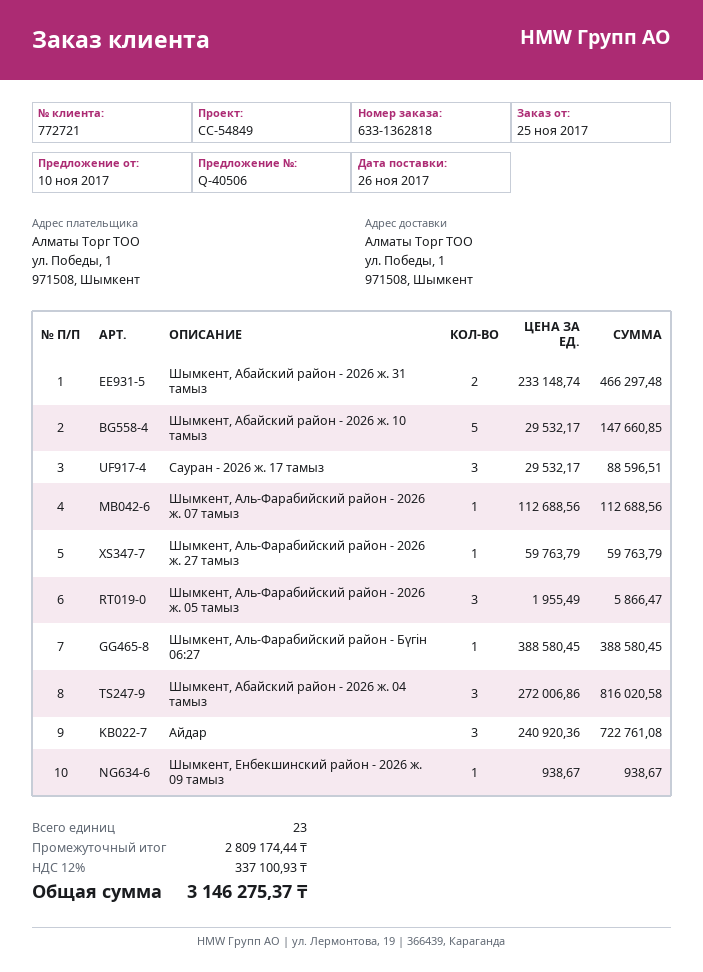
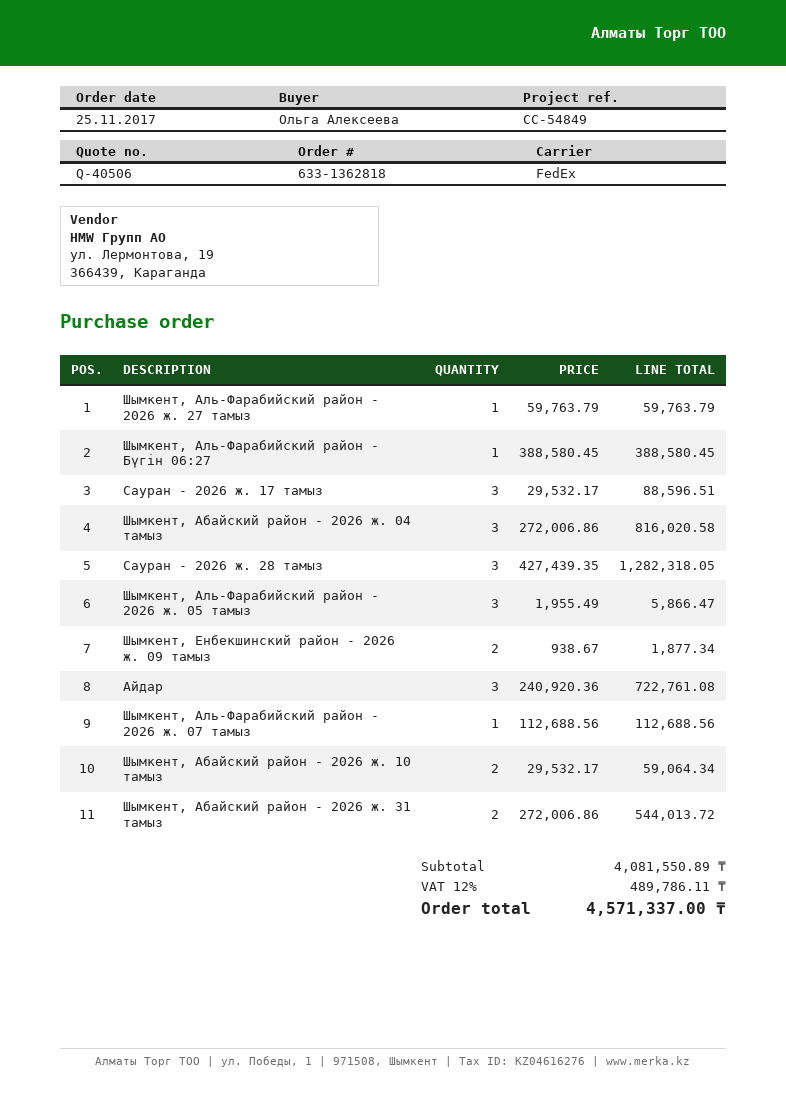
Шымкент, Абайский район - 2026 ж. 31 тамыз: 2 x 233148.74 = 466297.48 -> 2 x 272006.86 = 544013.72
Шымкент, Абайский район - 2026 ж. 10 тамыз: 5 x 29532.17 = 147660.85 -> 2 x 29532.17 = 59064.34
Шымкент, Енбекшинский район - 2026 ж. 09 тамыз: 1 x 938.67 = 938.67 -> 2 x 938.67 = 1877.34
Сауран - 2026 ж. 28 тамыз: none -> 3 x 427439.35 = 1282318.05
subtotal: 2809174.44 -> 4081550.89
tax: 12% = 337100.93 -> 12% = 489786.11
total: 3146275.37 -> 4571337.00

